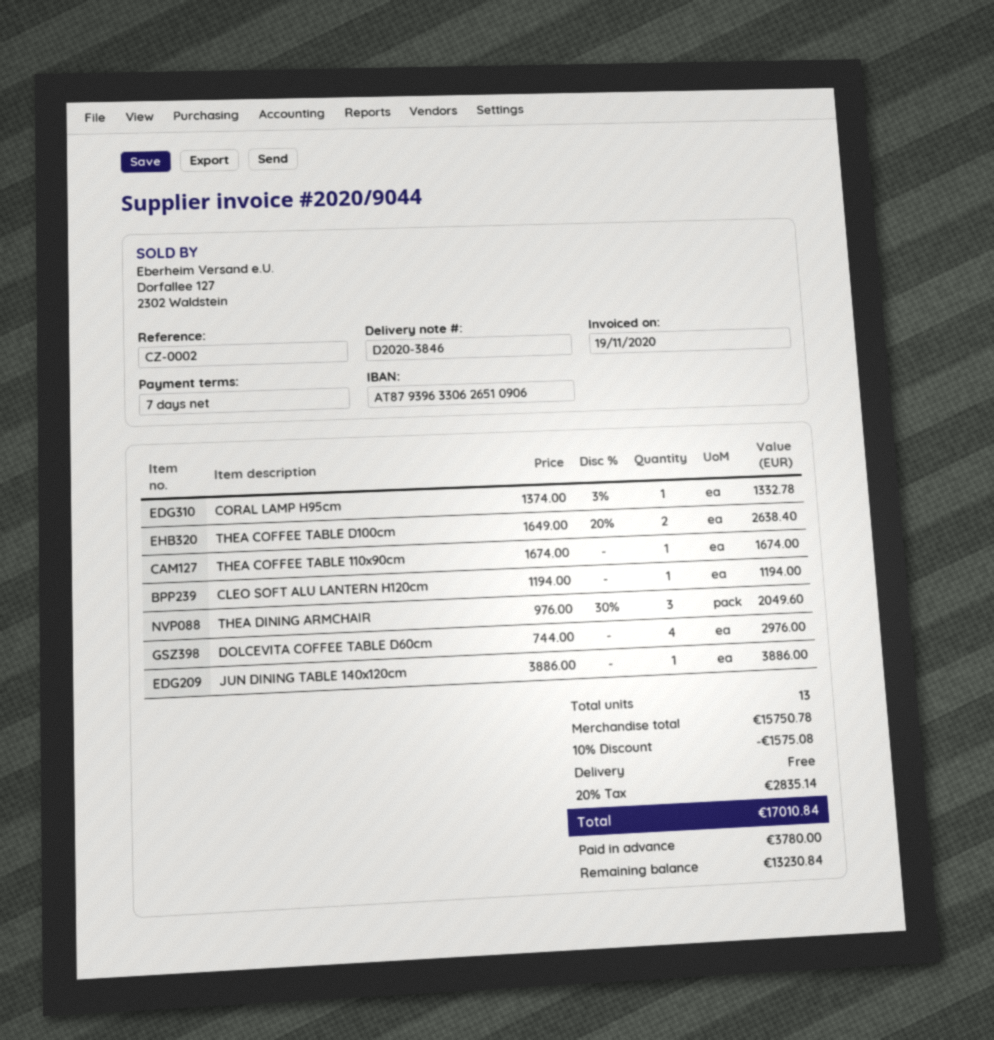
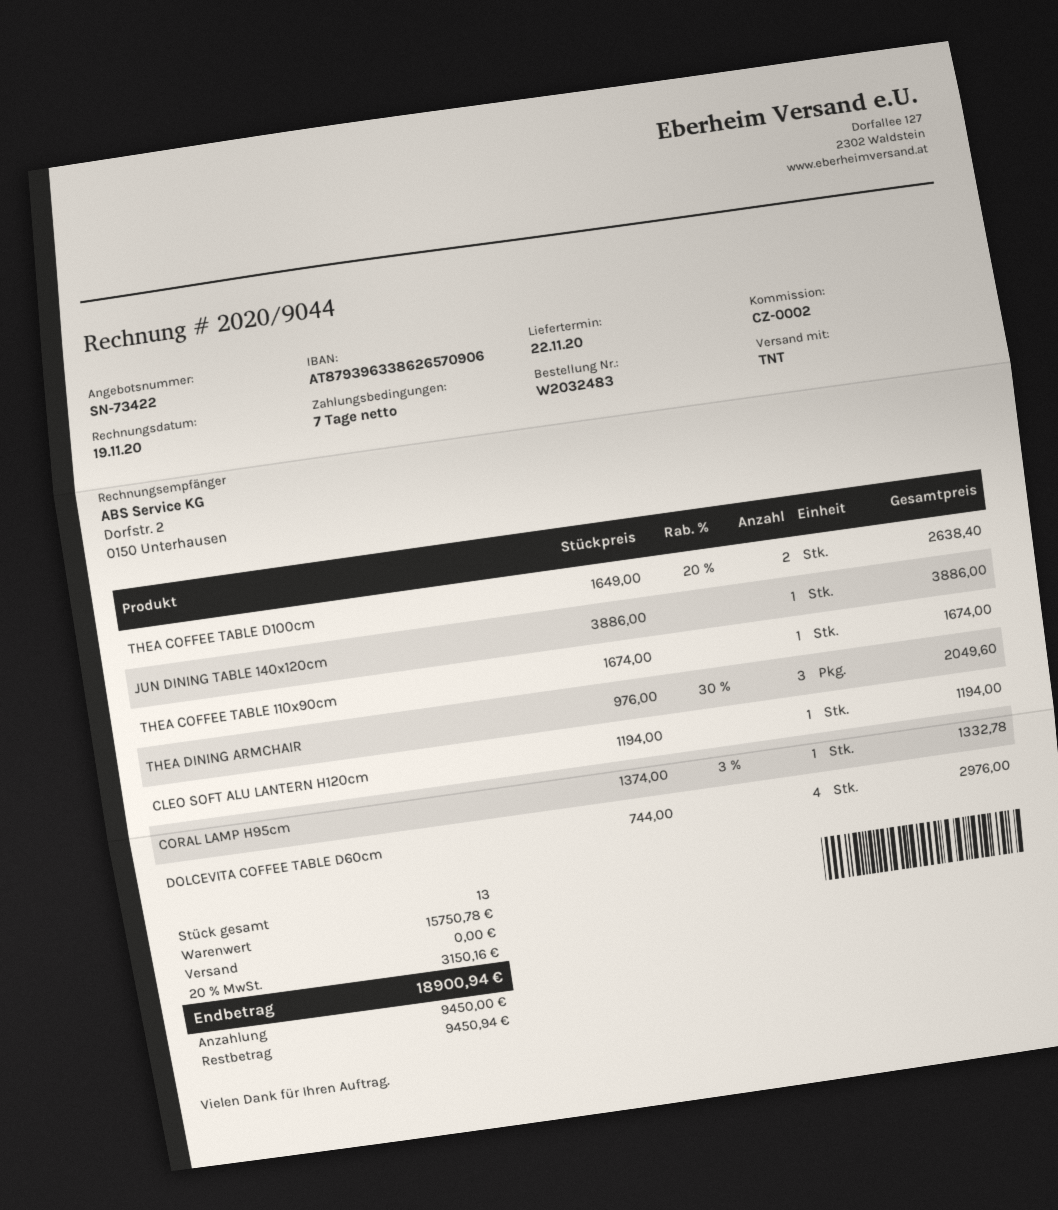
bank account: AT879396330626510906 -> AT879396338626570906
discount: 10% = 1575.08 -> none
tax: 20% = 2835.14 -> 20% = 3150.16
total: 17010.84 -> 18900.94
deposit: 3780.00 -> 9450.00
balance: 13230.84 -> 9450.94

